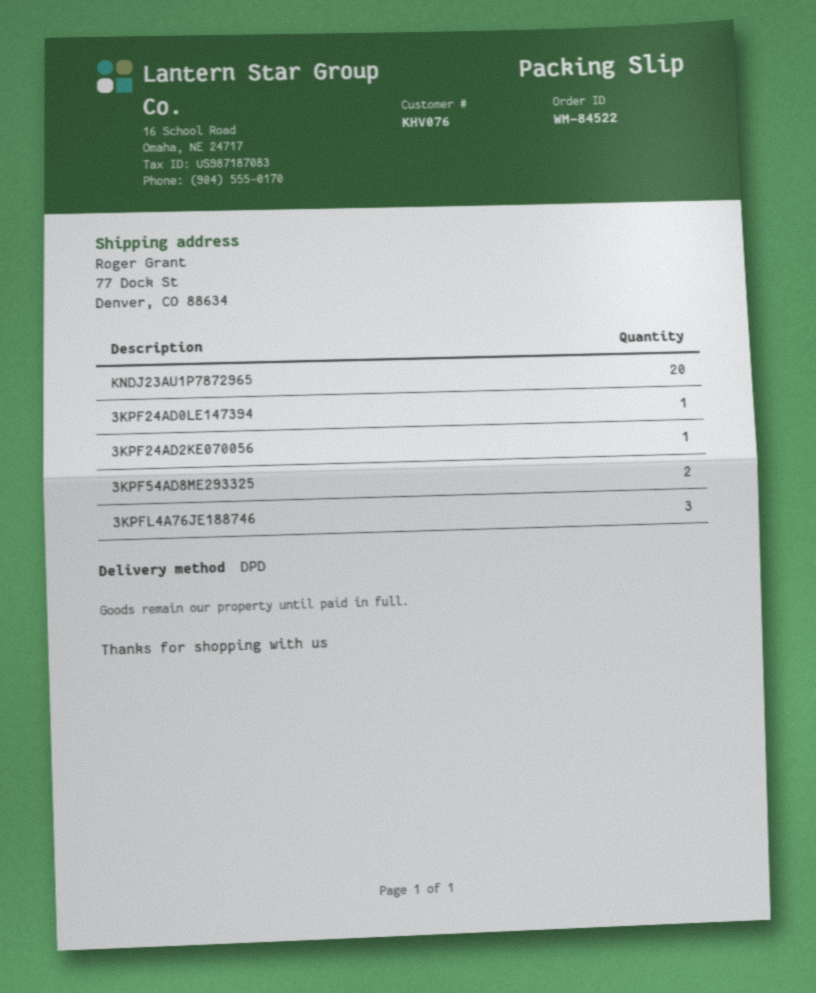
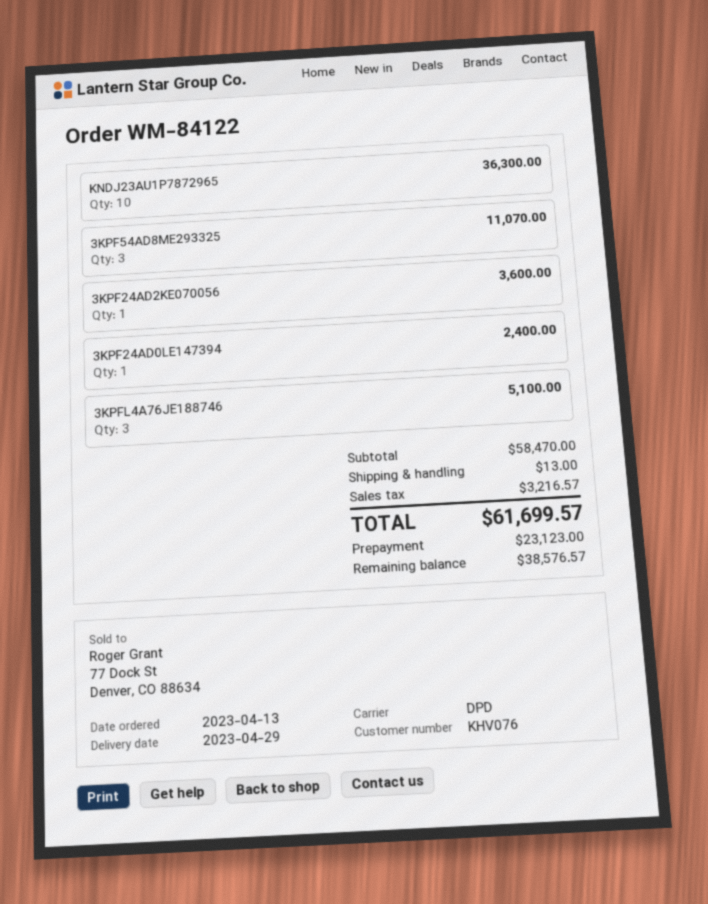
order number: WM-84522 -> WM-84122
KNDJ23AU1P7872965: 20 -> 10
3KPF54AD8ME293325: 2 -> 3

